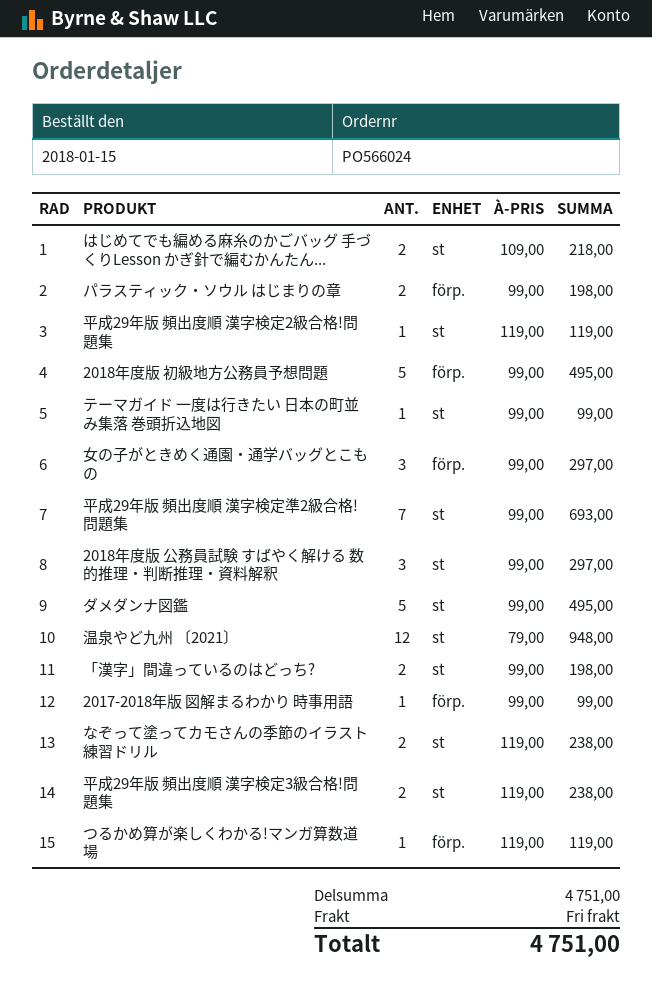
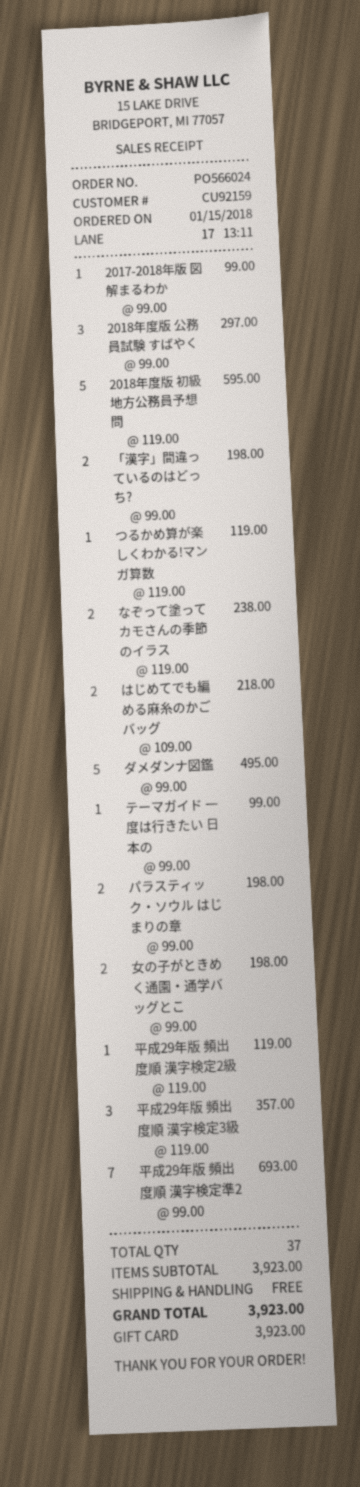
2018年度版 初級地方公務員予想問題: 5 x 99.00 = 495.00 -> 5 x 119.00 = 595.00
女の子がときめく通園・通学バッグとこもの: 3 x 99.00 = 297.00 -> 2 x 99.00 = 198.00
温泉やど九州 〔2021〕: 12 x 79.00 = 948.00 -> none
平成29年版 頻出度順 漢字検定3級合格!問題集: 2 x 119.00 = 238.00 -> 3 x 119.00 = 357.00
subtotal: 4751.00 -> 3923.00
total: 4751.00 -> 3923.00

